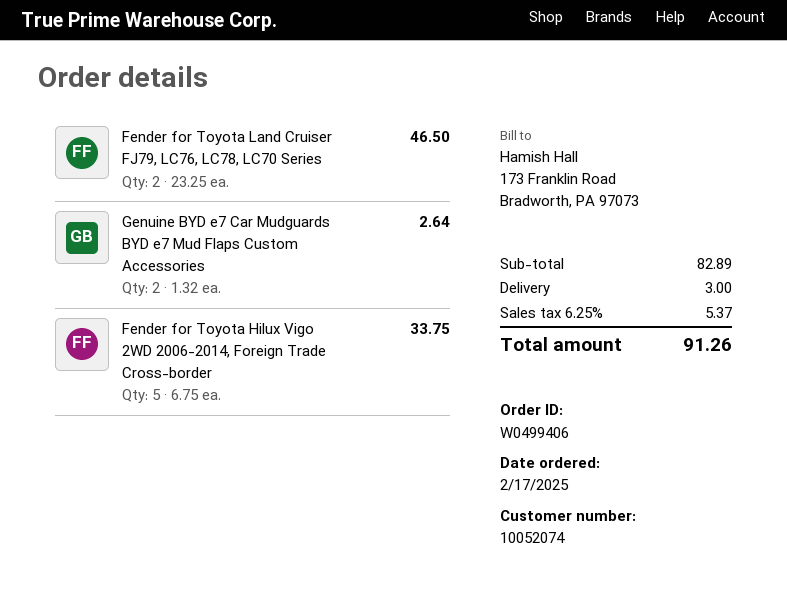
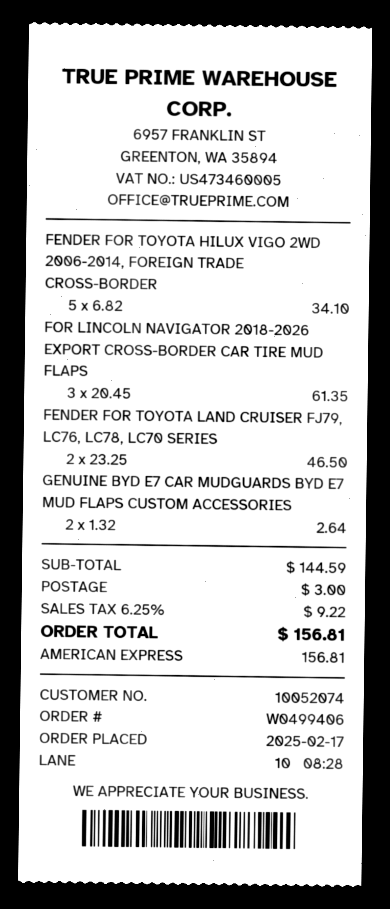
Fender for Toyota Hilux Vigo 2WD 2006-2014, Foreign Trade Cross-border: 5 x 6.75 = 33.75 -> 5 x 6.82 = 34.10
FOR LINCOLN NAVIGATOR 2018-2026 EXPORT CROSS-BORDER CAR TIRE MUD FLAPS: none -> 3 x 20.45 = 61.35
subtotal: 82.89 -> 144.59
tax: 6.25% = 5.37 -> 6.25% = 9.22
total: 91.26 -> 156.81

